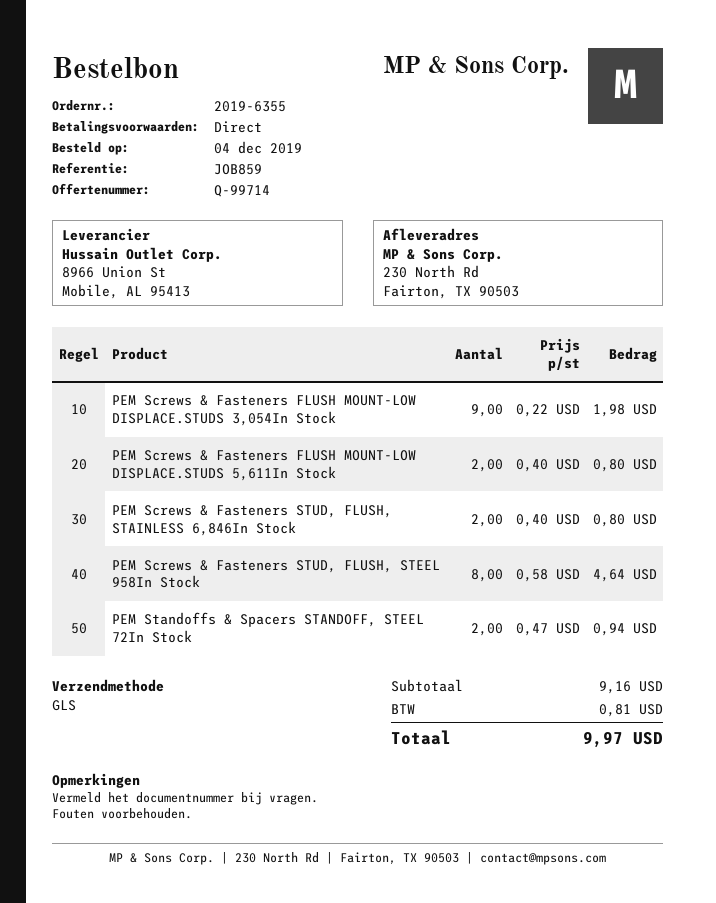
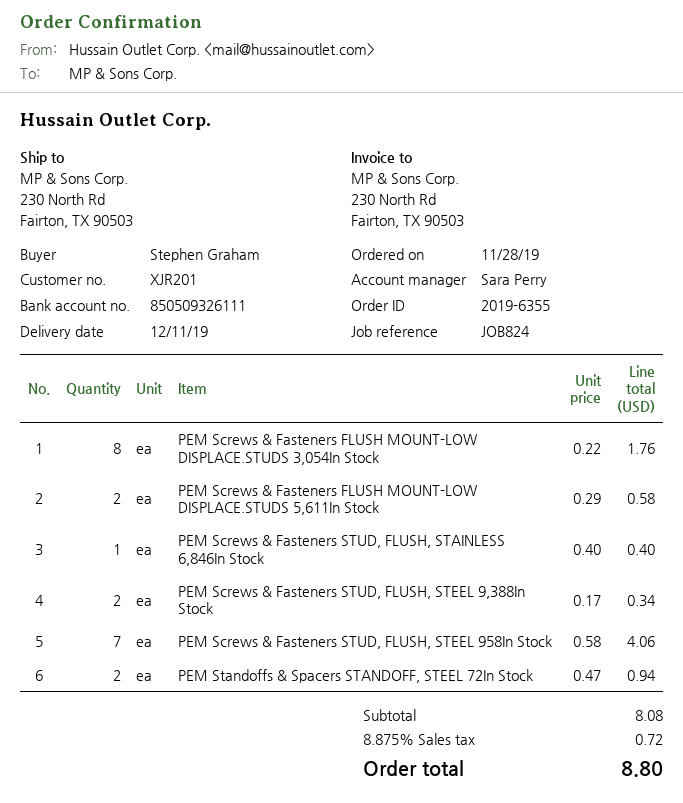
order date: 2019-12-04 -> 2019-11-28
reference: JOB859 -> JOB824
PEM Screws & Fasteners FLUSH MOUNT-LOW DISPLACE.STUDS 3,054In Stock: 9 x 0.22 = 1.98 -> 8 x 0.22 = 1.76
PEM Screws & Fasteners FLUSH MOUNT-LOW DISPLACE.STUDS 5,611In Stock: 2 x 0.40 = 0.80 -> 2 x 0.29 = 0.58
PEM Screws & Fasteners STUD, FLUSH, STAINLESS 6,846In Stock: 2 x 0.40 = 0.80 -> 1 x 0.40 = 0.40
PEM Screws & Fasteners STUD, FLUSH, STEEL 958In Stock: 8 x 0.58 = 4.64 -> 7 x 0.58 = 4.06
PEM Screws & Fasteners STUD, FLUSH, STEEL 9,388In Stock: none -> 2 x 0.17 = 0.34
subtotal: 9.16 -> 8.08
tax: 0.81 -> 0.72
total: 9.97 -> 8.80

